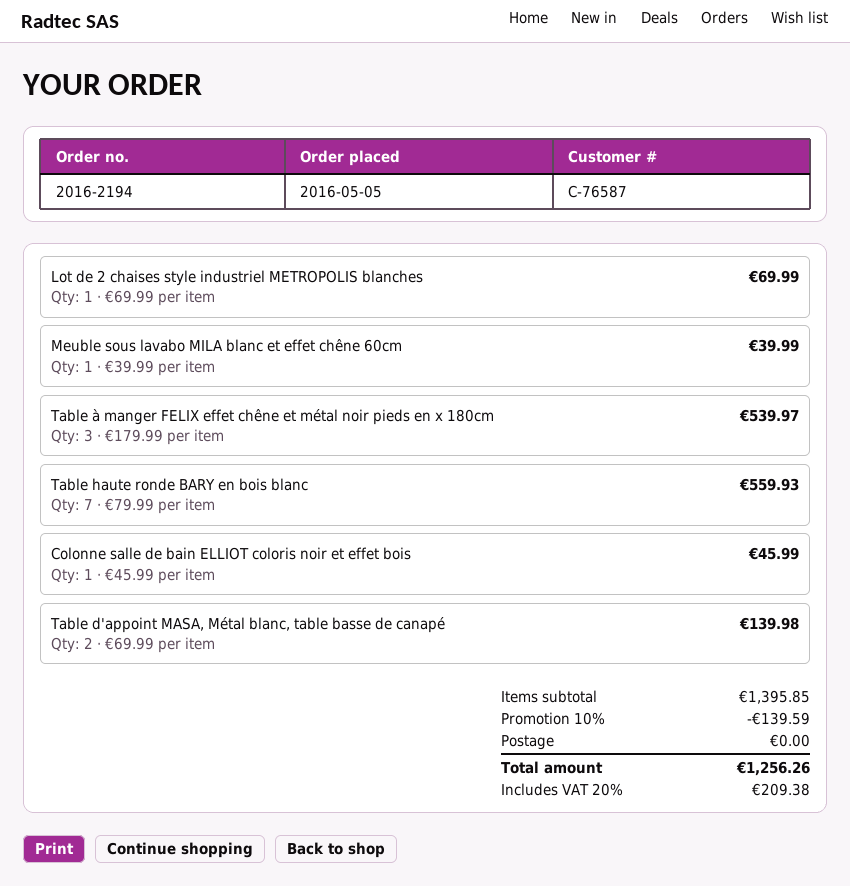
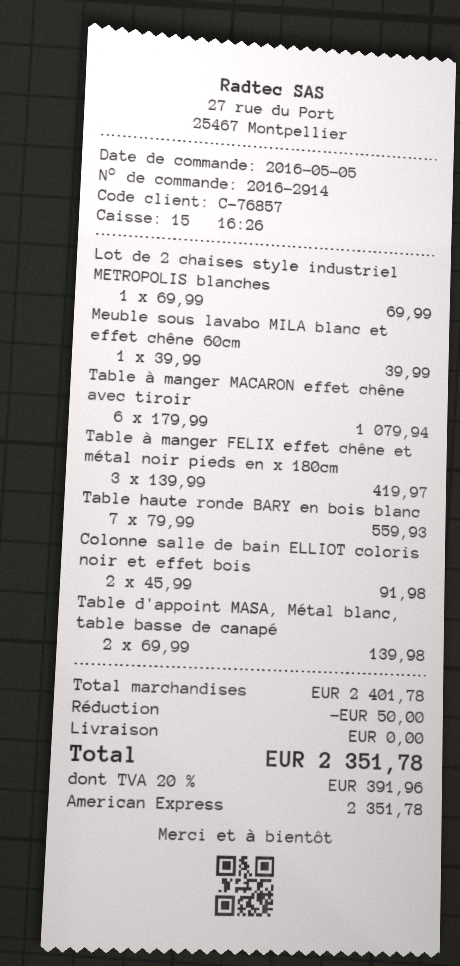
order number: 2016-2194 -> 2016-2914
customer number: C-76587 -> C-76857
Table à manger FELIX effet chêne et métal noir pieds en x 180cm: 3 x 179.99 = 539.97 -> 3 x 139.99 = 419.97
Colonne salle de bain ELLIOT coloris noir et effet bois: 1 x 45.99 = 45.99 -> 2 x 45.99 = 91.98
Table à manger MACARON effet chêne avec tiroir: none -> 6 x 179.99 = 1079.94
subtotal: 1395.85 -> 2401.78
discount: 139.59 -> 50.00
tax: 20% = 209.38 -> 20% = 391.96
total: 1256.26 -> 2351.78

